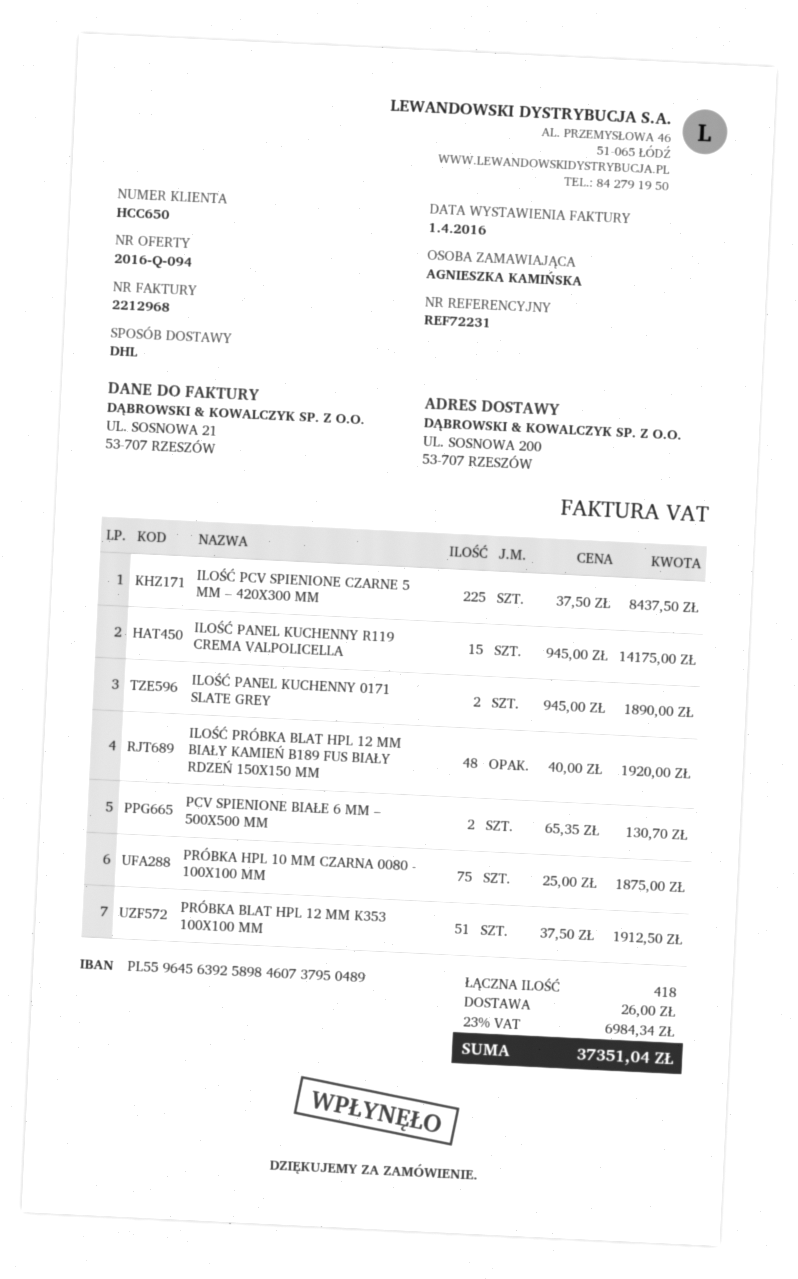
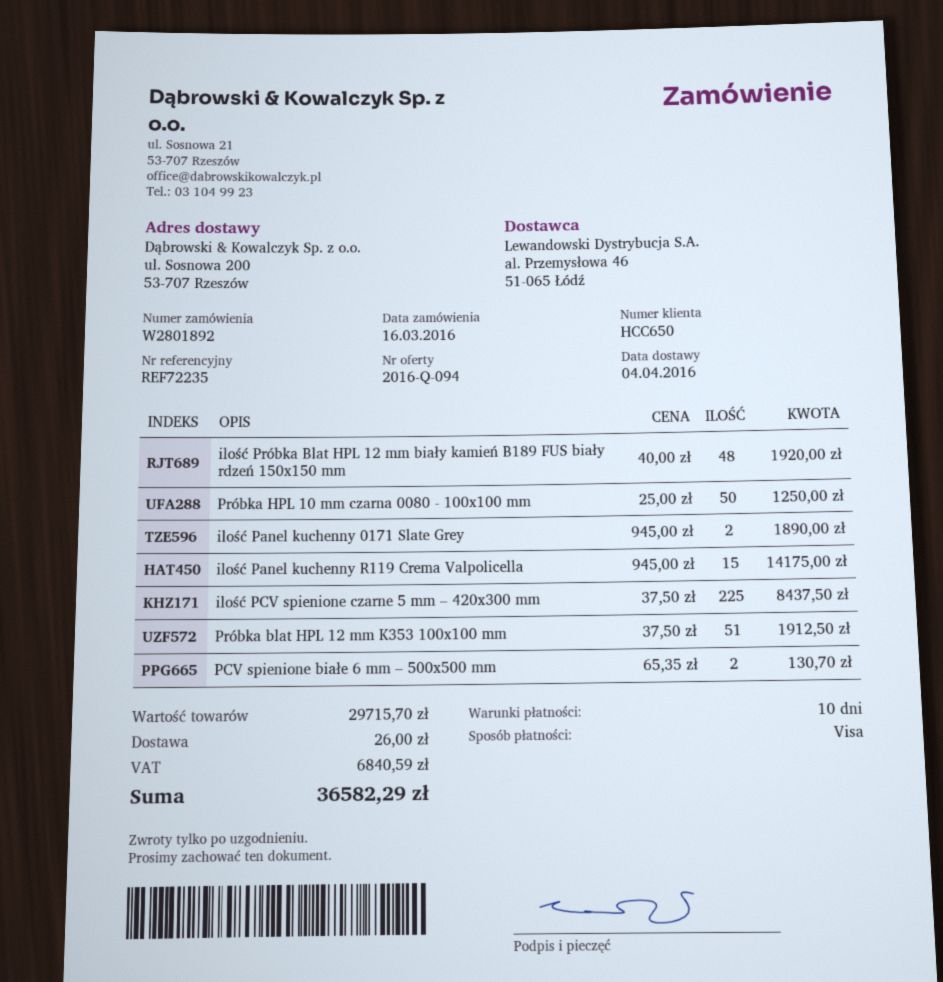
reference: REF72231 -> REF72235
PRÓBKA HPL 10 MM CZARNA 0080 - 100X100 MM: 75 x 25.00 = 1875.00 -> 50 x 25.00 = 1250.00
tax: 6984.34 -> 6840.59
total: 37351.04 -> 36582.29

